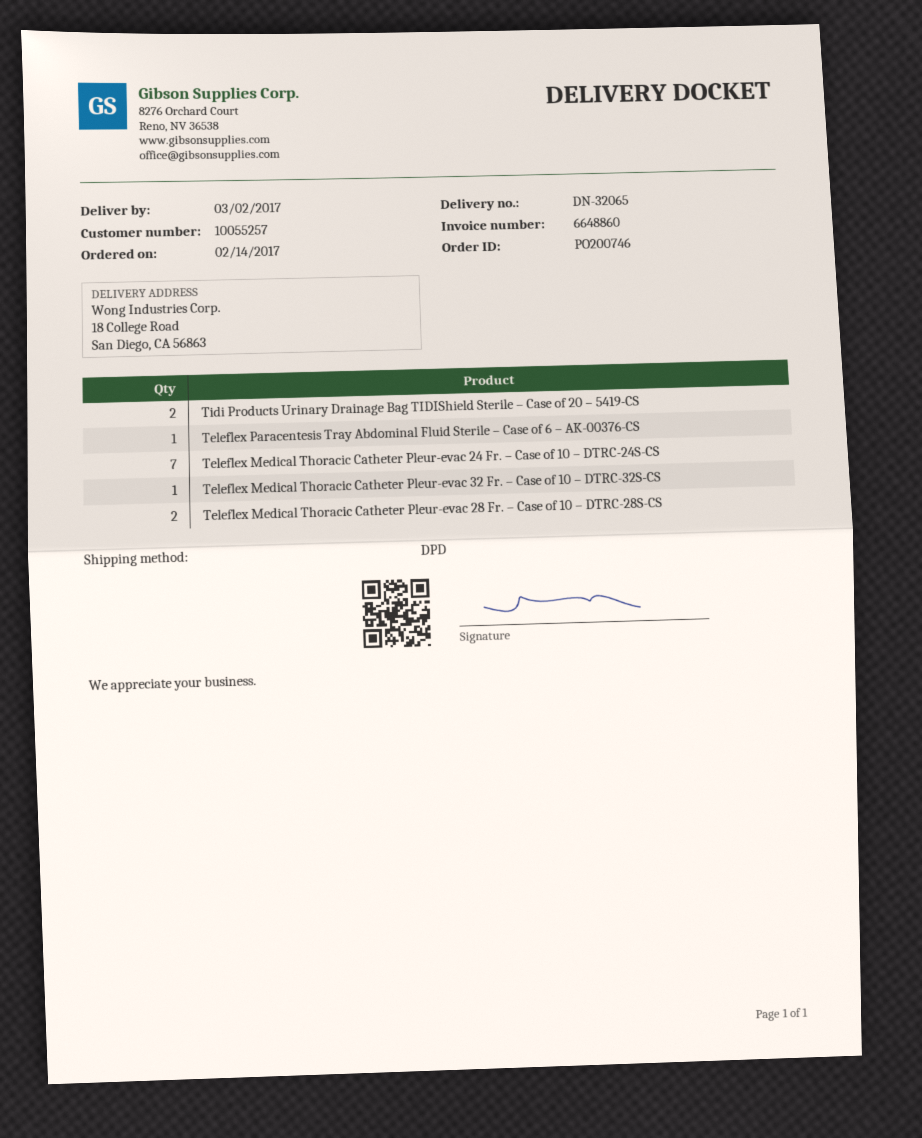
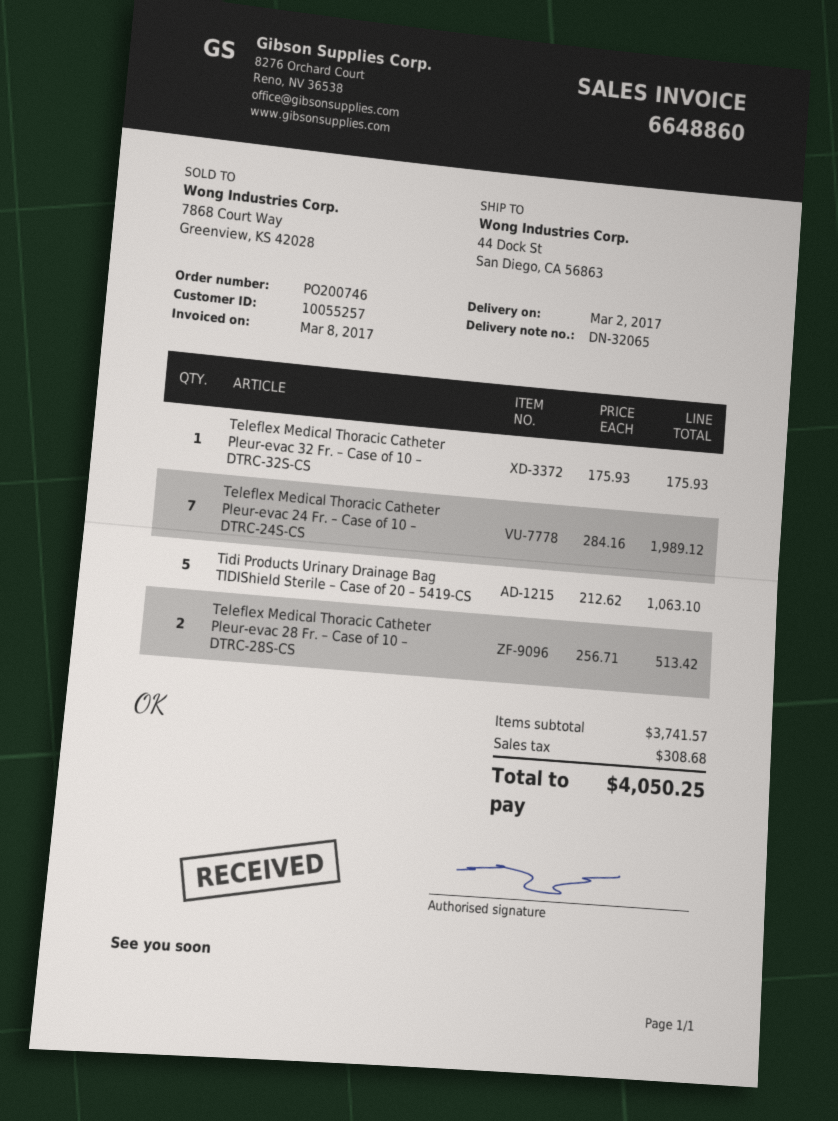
ship to: 18 College Road, San Diego, CA 56863 -> 44 Dock St, San Diego, CA 56863
Tidi Products Urinary Drainage Bag TIDIShield Sterile – Case of 20 – 5419-CS: 2 -> 5
Teleflex Paracentesis Tray Abdominal Fluid Sterile – Case of 6 – AK-00376-CS: 1 -> none

